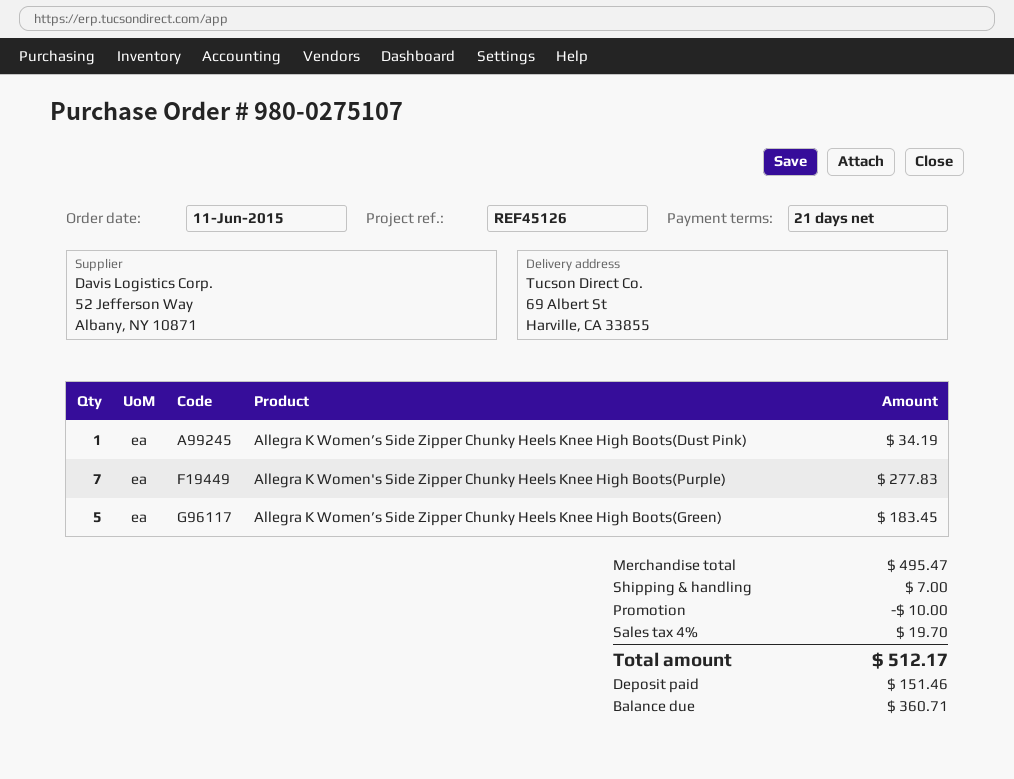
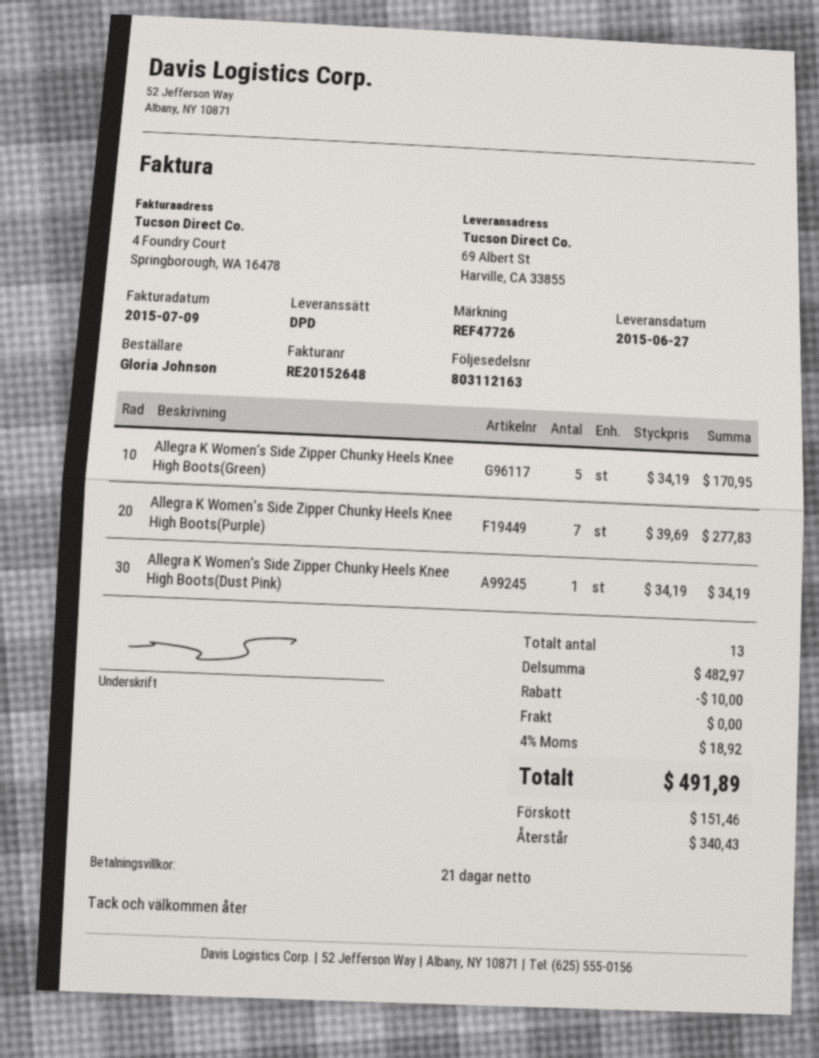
reference: REF45126 -> REF47726
Allegra K Women’s Side Zipper Chunky Heels Knee High Boots(Green): 5 for 183.45 -> 5 for 170.95
subtotal: 495.47 -> 482.97
shipping: 7.00 -> 0.00
tax: 4% = 19.70 -> 4% = 18.92
total: 512.17 -> 491.89
balance: 360.71 -> 340.43

